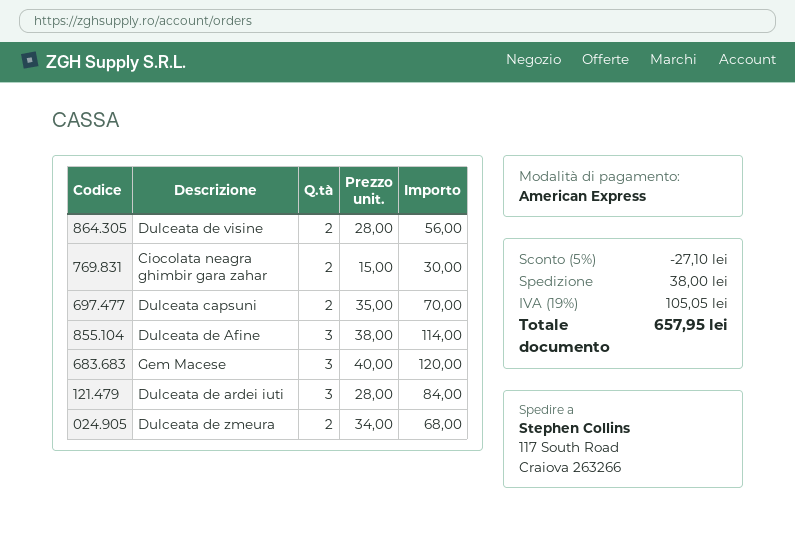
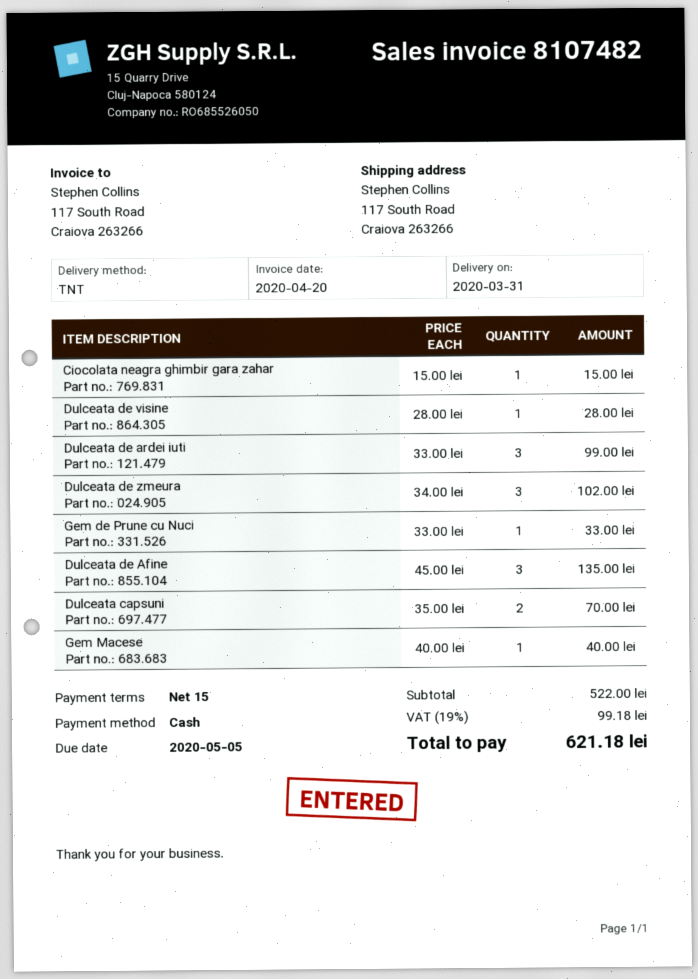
payment method: American Express -> cash
Dulceata de visine: 2 x 28.00 = 56.00 -> 1 x 28.00 = 28.00
Ciocolata neagra ghimbir gara zahar: 2 x 15.00 = 30.00 -> 1 x 15.00 = 15.00
Dulceata de Afine: 3 x 38.00 = 114.00 -> 3 x 45.00 = 135.00
Gem Macese: 3 x 40.00 = 120.00 -> 1 x 40.00 = 40.00
Dulceata de ardei iuti: 3 x 28.00 = 84.00 -> 3 x 33.00 = 99.00
Dulceata de zmeura: 2 x 34.00 = 68.00 -> 3 x 34.00 = 102.00
Gem de Prune cu Nuci: none -> 1 x 33.00 = 33.00
discount: 5% = 27.10 -> none
shipping: 38.00 -> none
tax: 19% = 105.05 -> 19% = 99.18
total: 657.95 -> 621.18

